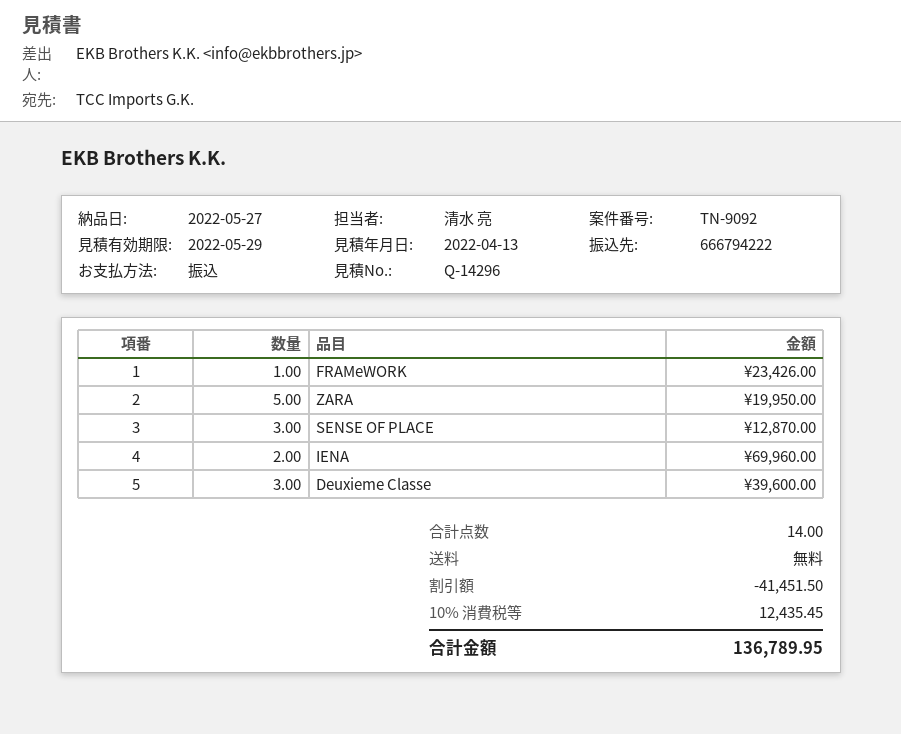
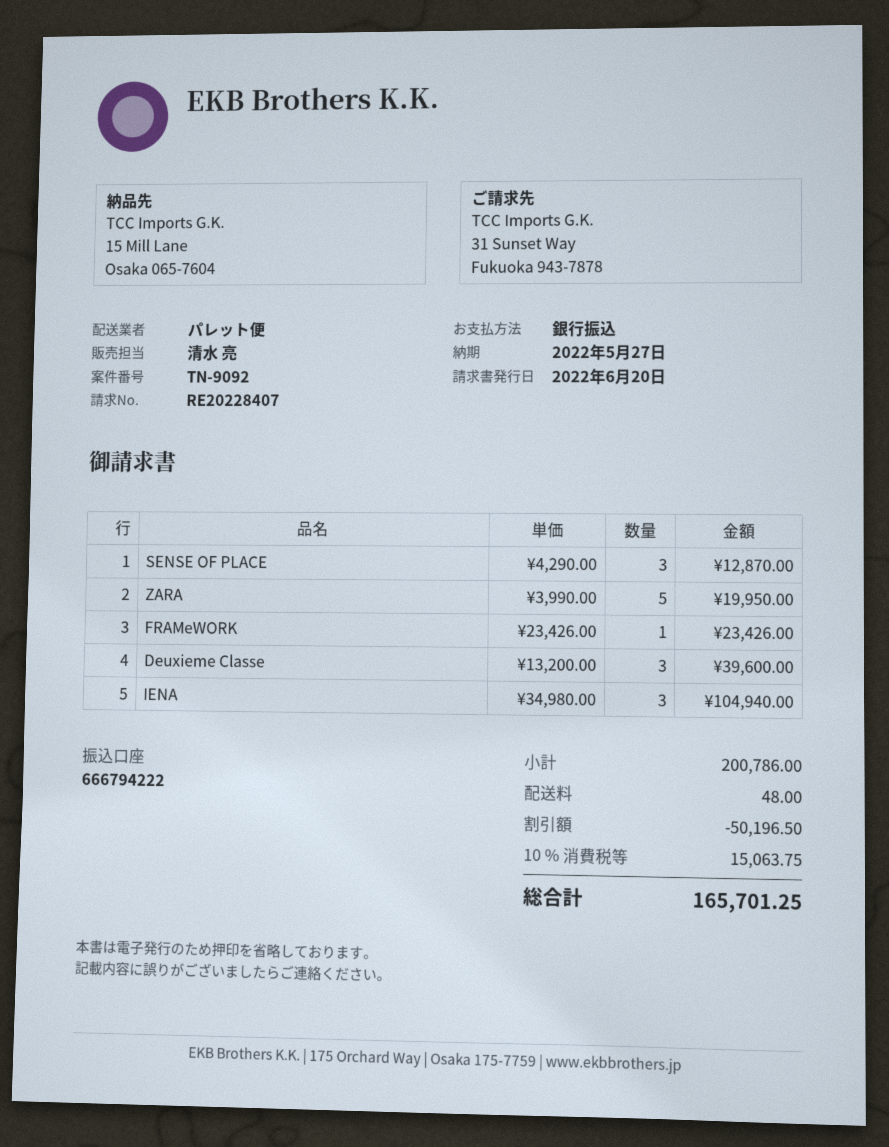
IENA: 2 for 69960.00 -> 3 for 104940.00
discount: 41451.50 -> 50196.50
shipping: 0.00 -> 48.00
tax: 10% = 12435.45 -> 10% = 15063.75
total: 136789.95 -> 165701.25

